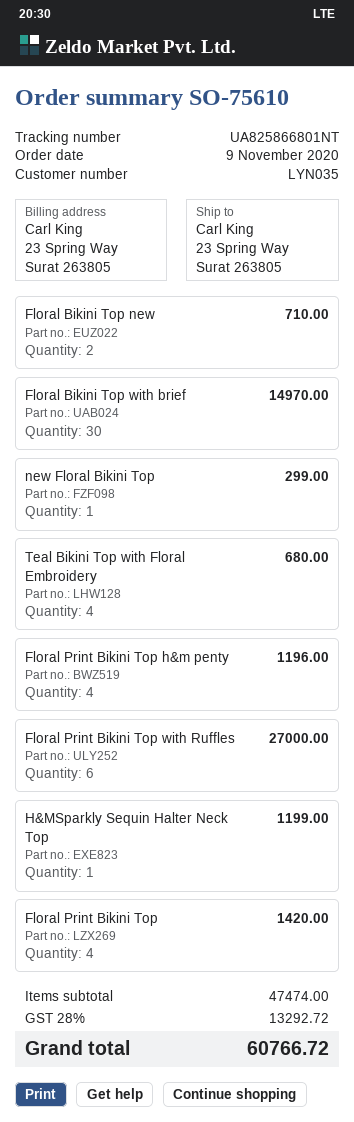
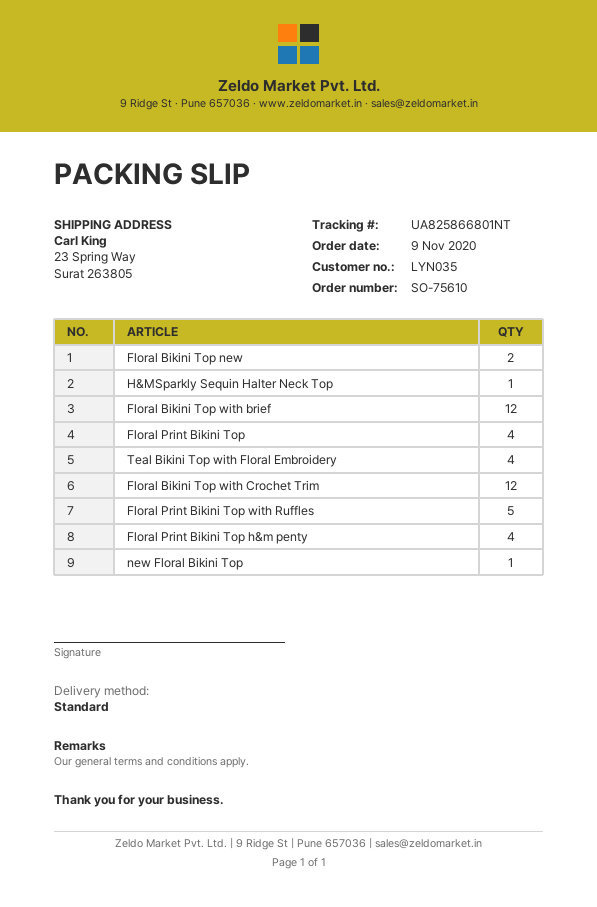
Floral Bikini Top with brief: 30 -> 12
Floral Print Bikini Top with Ruffles: 6 -> 5
Floral Bikini Top with Crochet Trim: none -> 12

